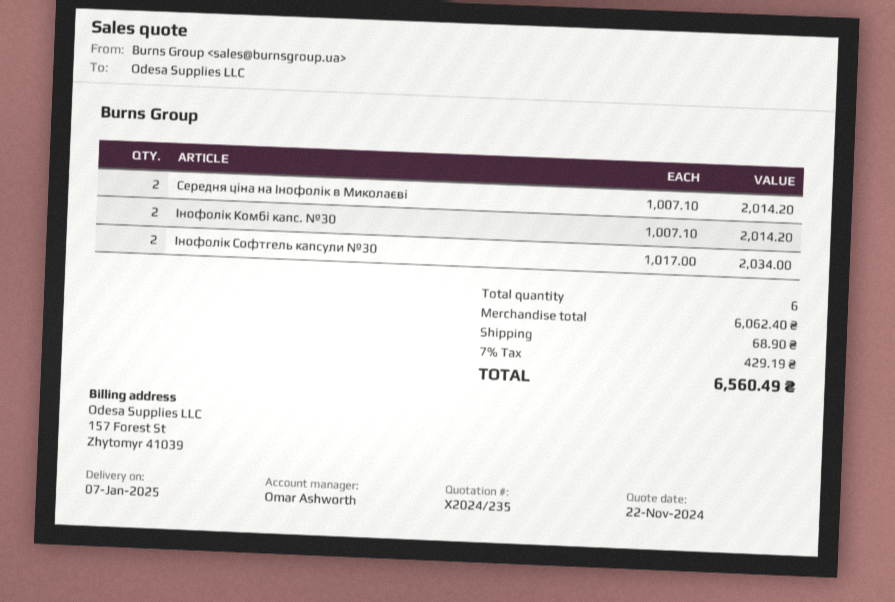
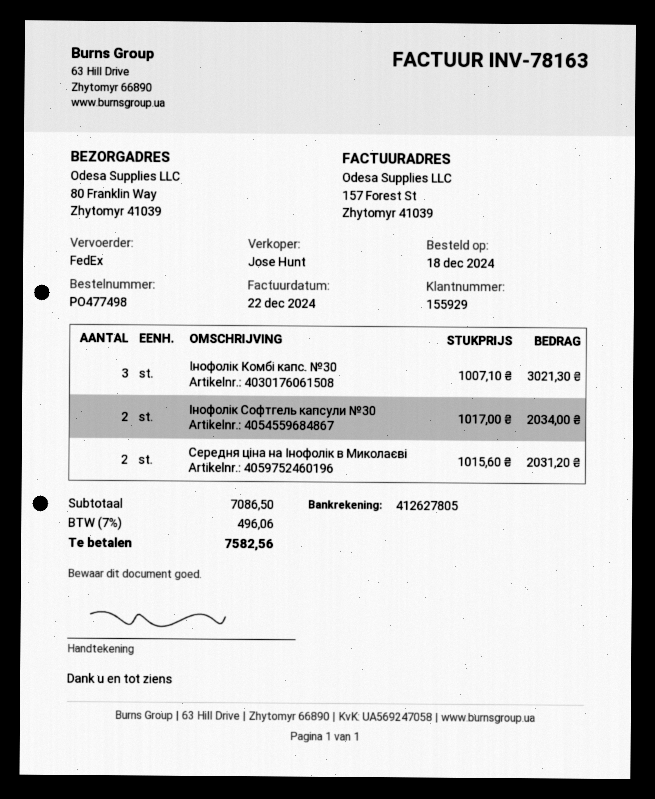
sales rep: Omar Ashworth -> Jose Hunt
Середня ціна на Інофолік в Миколаєві: 2 x 1007.10 = 2014.20 -> 2 x 1015.60 = 2031.20
Інофолік Комбі капс. №30: 2 x 1007.10 = 2014.20 -> 3 x 1007.10 = 3021.30
subtotal: 6062.40 -> 7086.50
shipping: 68.90 -> none
tax: 7% = 429.19 -> 7% = 496.06
total: 6560.49 -> 7582.56

